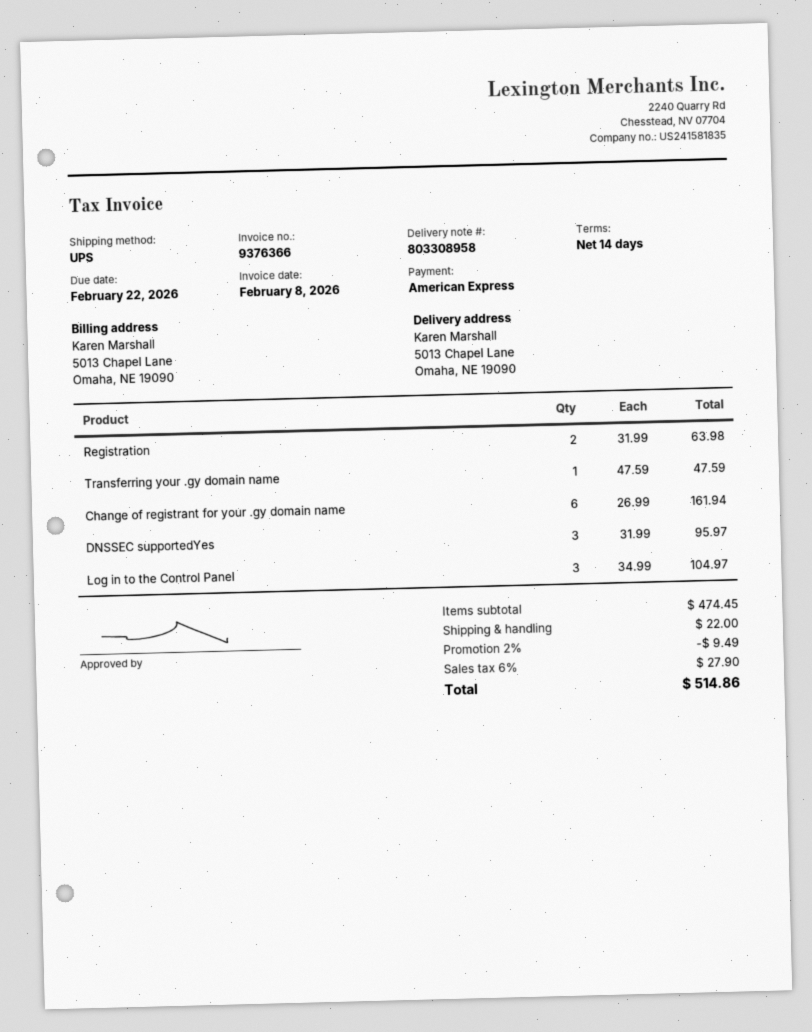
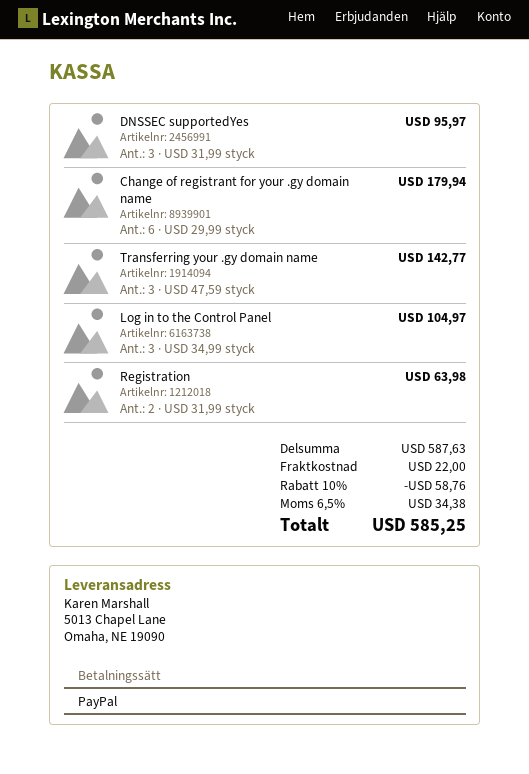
payment method: American Express -> PayPal
Transferring your .gy domain name: 1 x 47.59 = 47.59 -> 3 x 47.59 = 142.77
Change of registrant for your .gy domain name: 6 x 26.99 = 161.94 -> 6 x 29.99 = 179.94
subtotal: 474.45 -> 587.63
discount: 2% = 9.49 -> 10% = 58.76
tax: 6% = 27.90 -> 6.5% = 34.38
total: 514.86 -> 585.25

